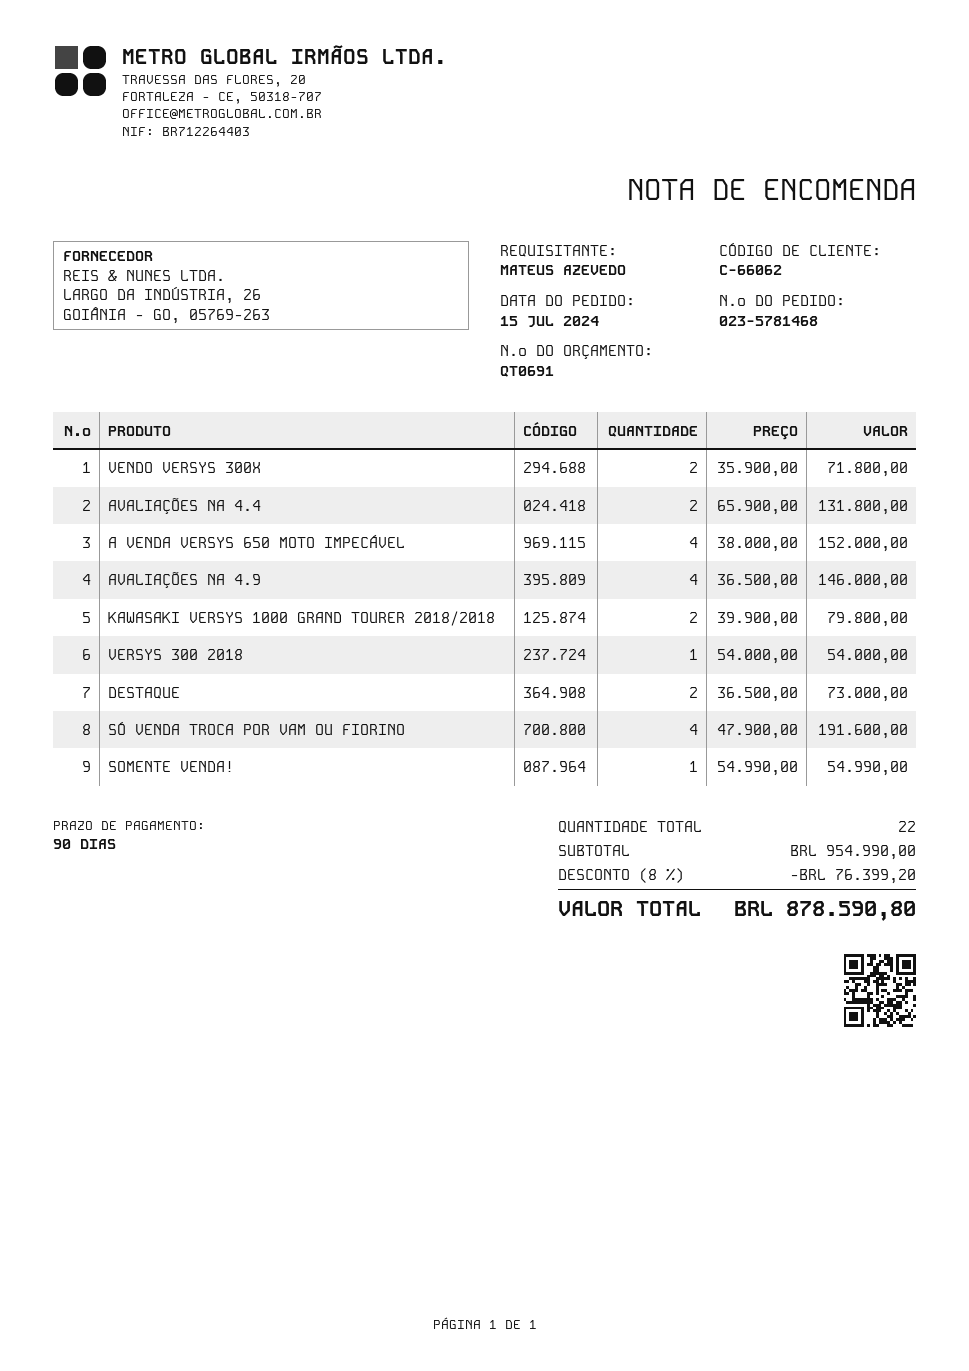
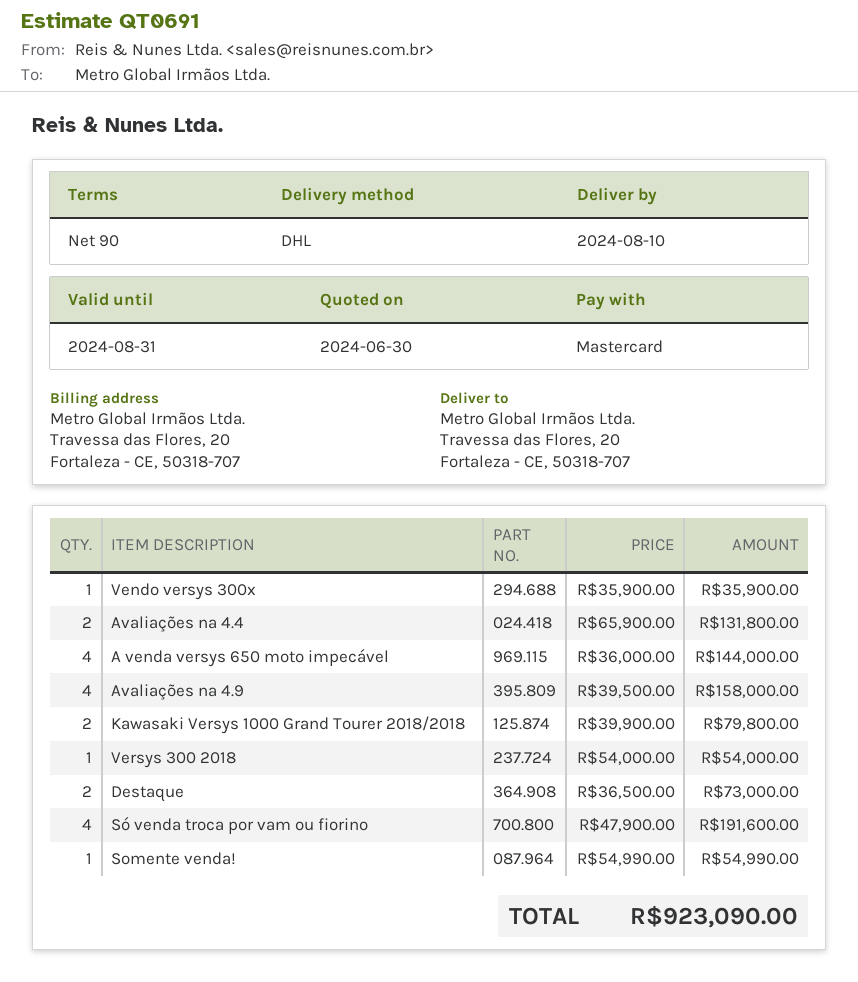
VENDO VERSYS 300X: 2 x 35900.00 = 71800.00 -> 1 x 35900.00 = 35900.00
A VENDA VERSYS 650 MOTO IMPECÁVEL: 4 x 38000.00 = 152000.00 -> 4 x 36000.00 = 144000.00
AVALIAÇÕES NA 4.9: 4 x 36500.00 = 146000.00 -> 4 x 39500.00 = 158000.00
discount: 8% = 76399.20 -> none
total: 878590.80 -> 923090.00

